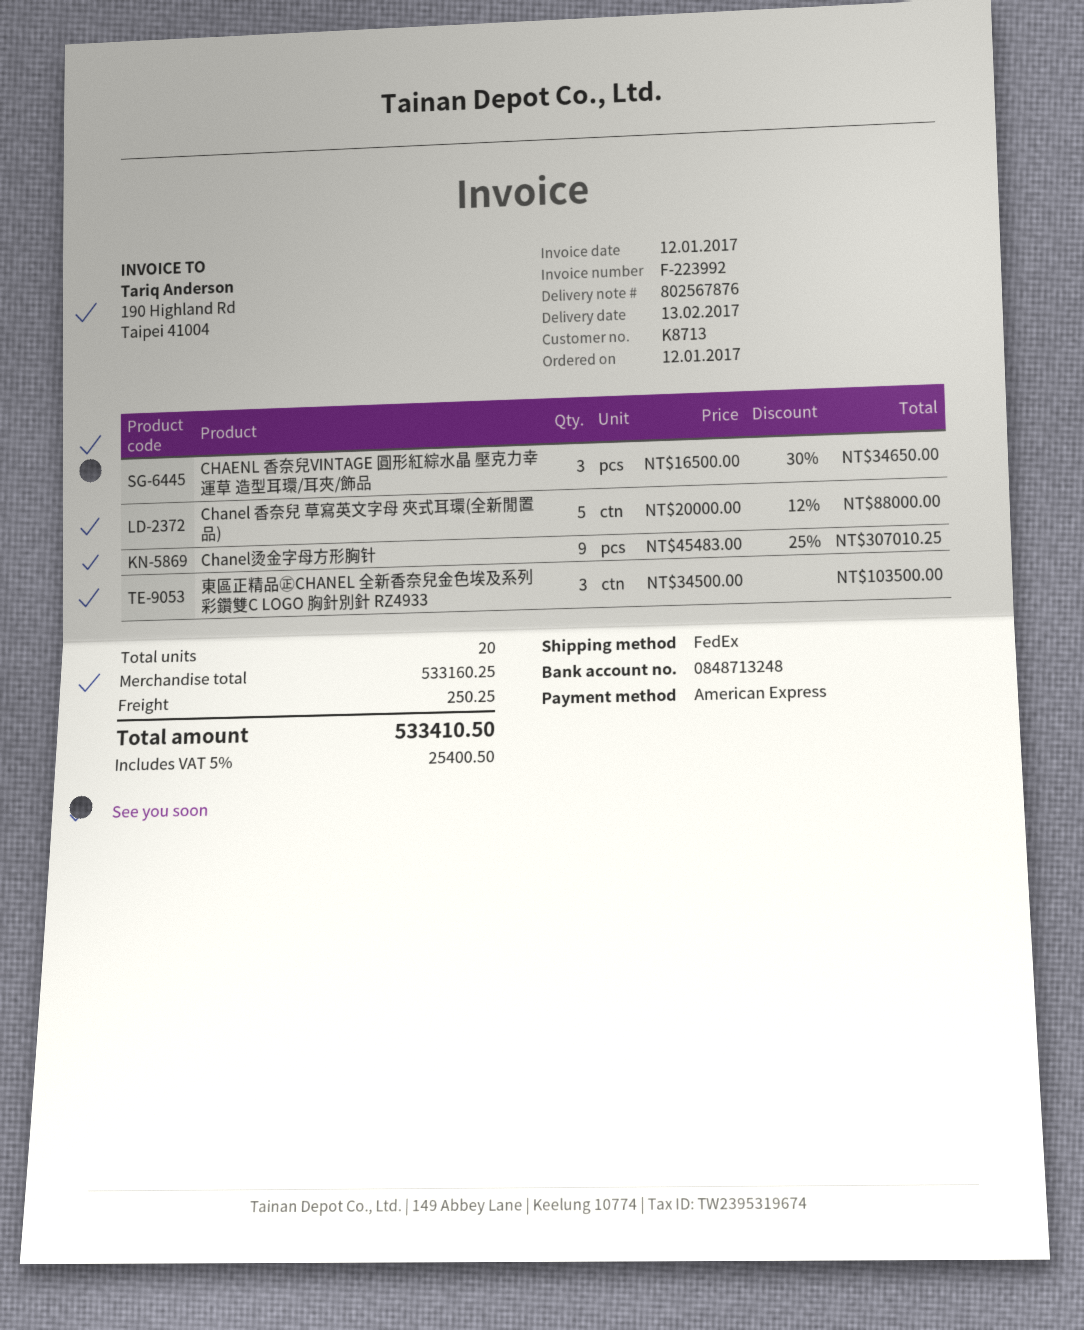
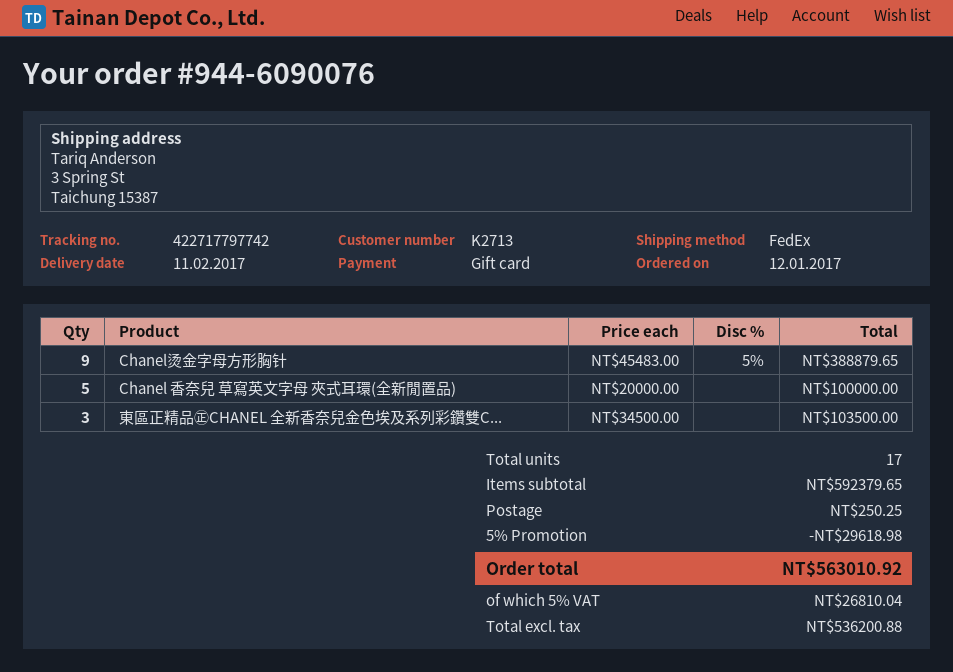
delivery date: 2017-02-13 -> 2017-02-11
customer number: K8713 -> K2713
payment method: American Express -> gift card
CHAENL 香奈兒VINTAGE 圓形紅綜水晶 壓克力幸運草 造型耳環/耳夾/飾品: 3 x 16500.00 - 30% = 34650.00 -> none
Chanel 香奈兒 草寫英文字母 夾式耳環(全新閒置品): 5 x 20000.00 - 12% = 88000.00 -> 5 x 20000.00 = 100000.00
Chanel烫金字母方形胸针: 9 x 45483.00 - 25% = 307010.25 -> 9 x 45483.00 - 5% = 388879.65
total quantity: 20 -> 17
subtotal: 533160.25 -> 592379.65
discount: none -> 5% = 29618.98
tax: 5% = 25400.50 -> 5% = 26810.04
total: 533410.50 -> 563010.92

